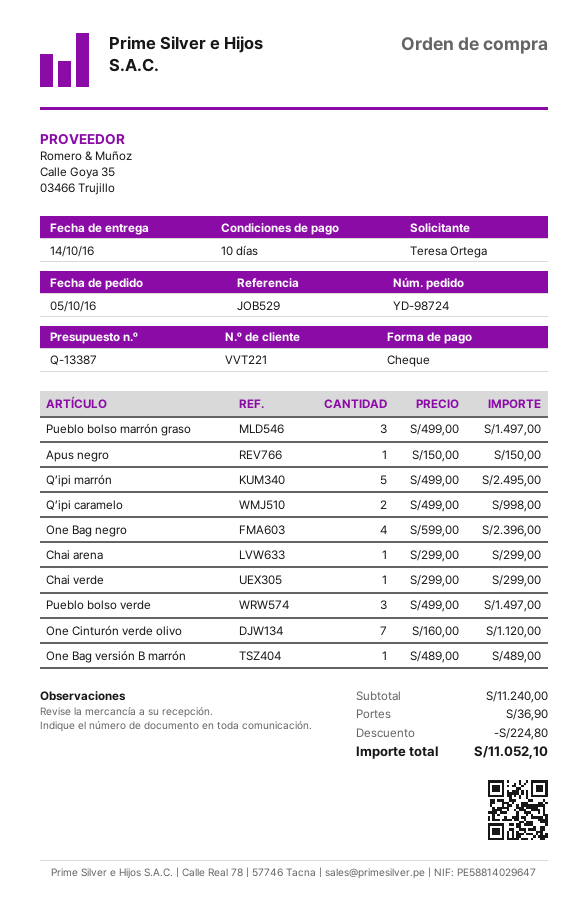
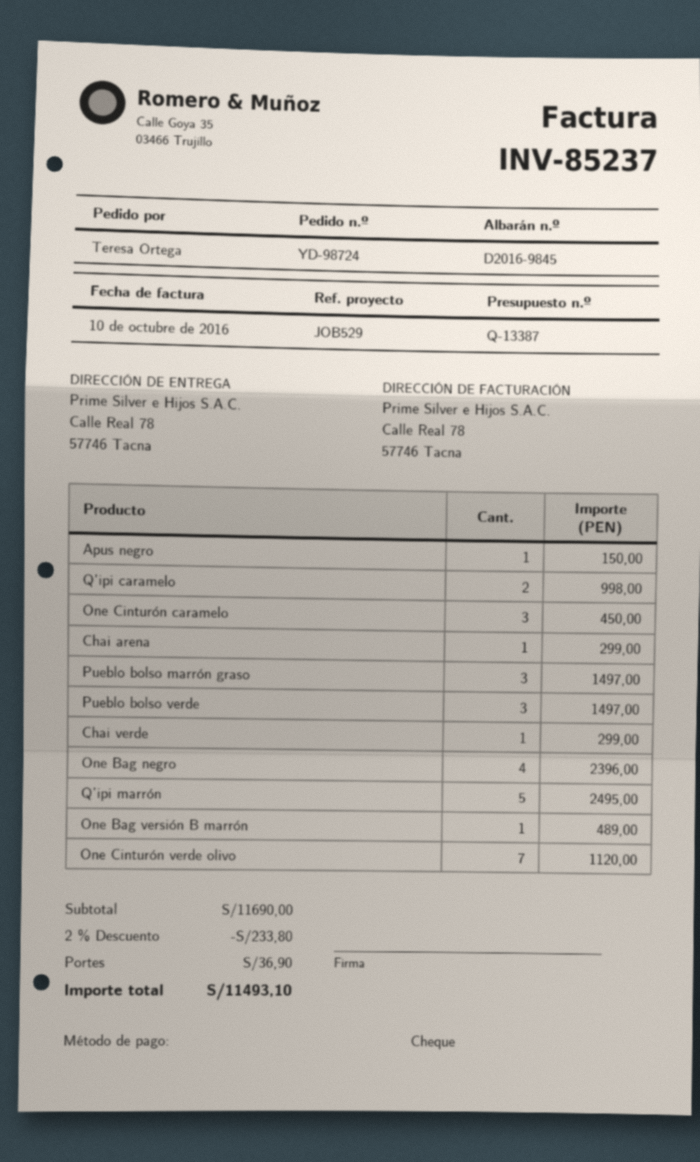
One Cinturón caramelo: none -> 3 for 450.00
subtotal: 11240.00 -> 11690.00
discount: 224.80 -> 233.80
total: 11052.10 -> 11493.10

